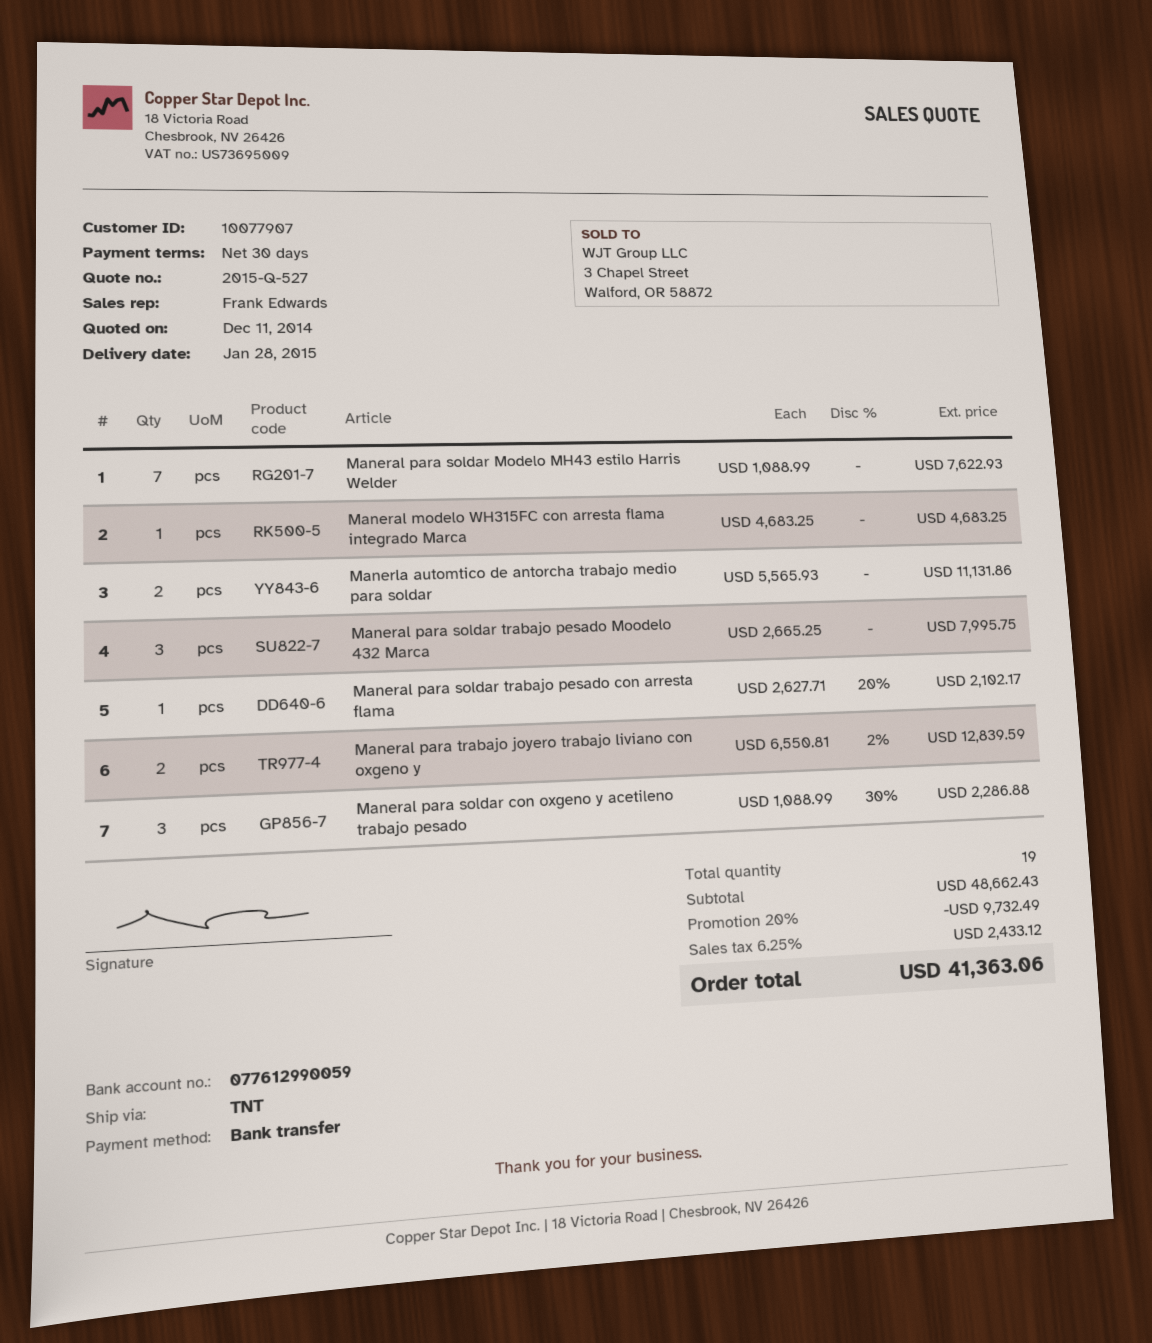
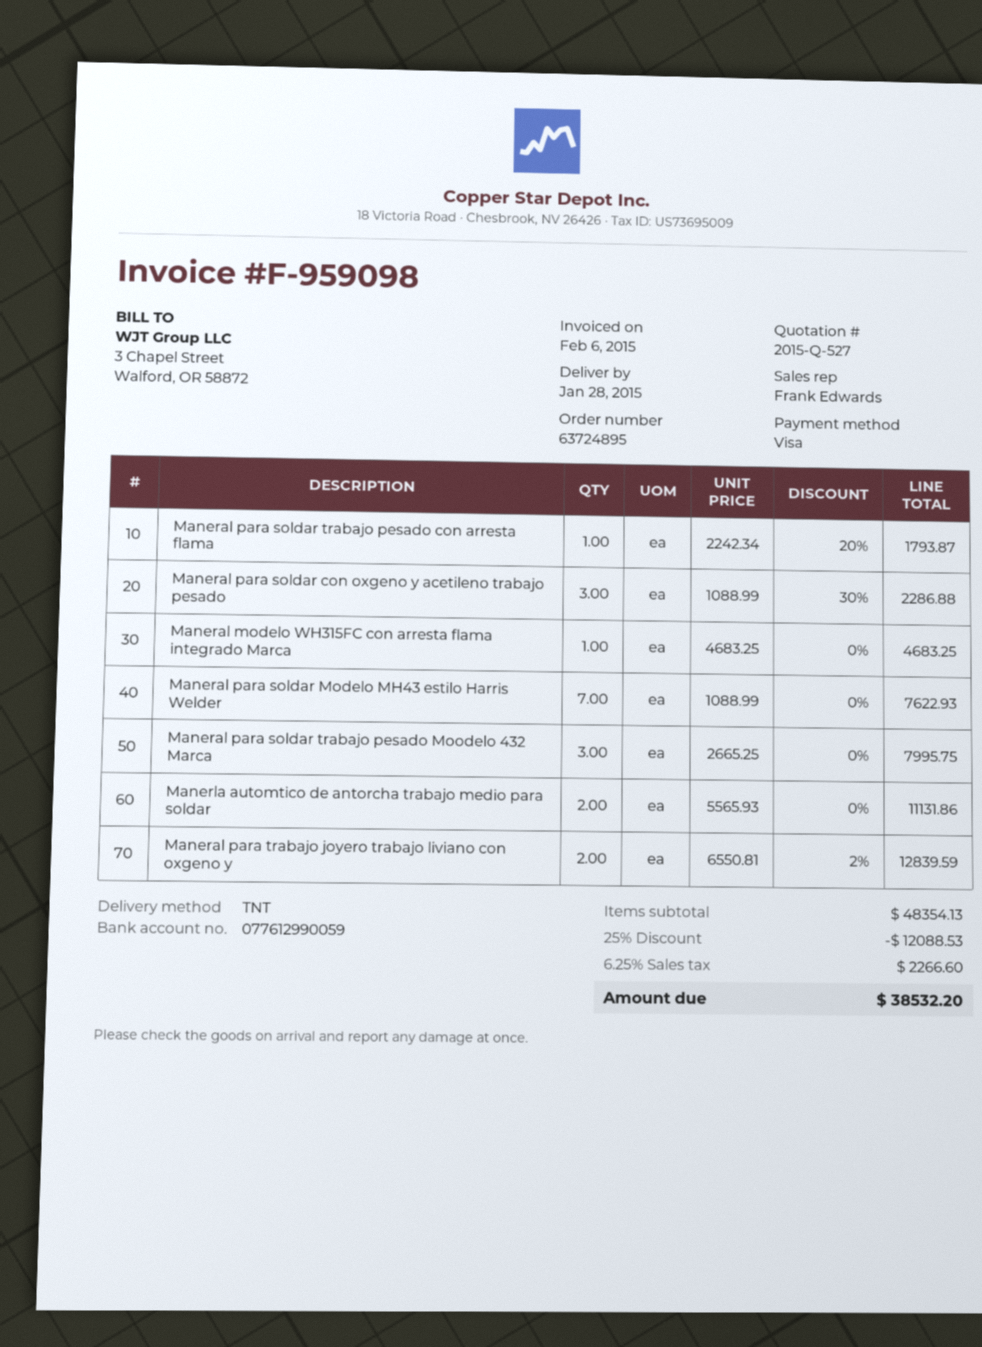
payment method: bank transfer -> Visa
Maneral para soldar trabajo pesado con arresta flama: 1 x 2627.71 - 20% = 2102.17 -> 1 x 2242.34 - 20% = 1793.87
subtotal: 48662.43 -> 48354.13
discount: 20% = 9732.49 -> 25% = 12088.53
tax: 6.25% = 2433.12 -> 6.25% = 2266.60
total: 41363.06 -> 38532.20

